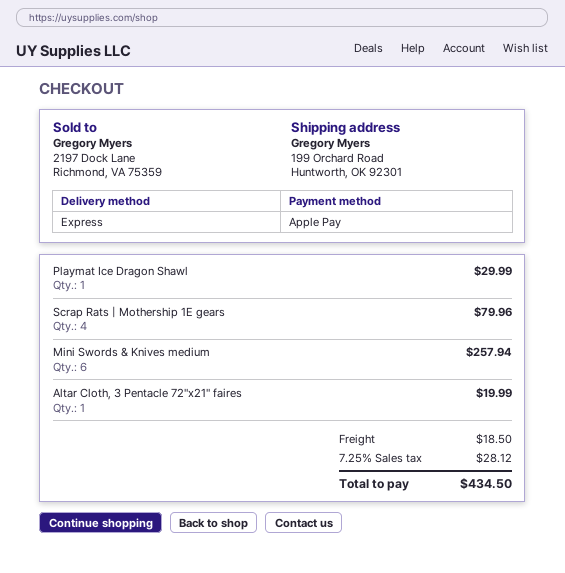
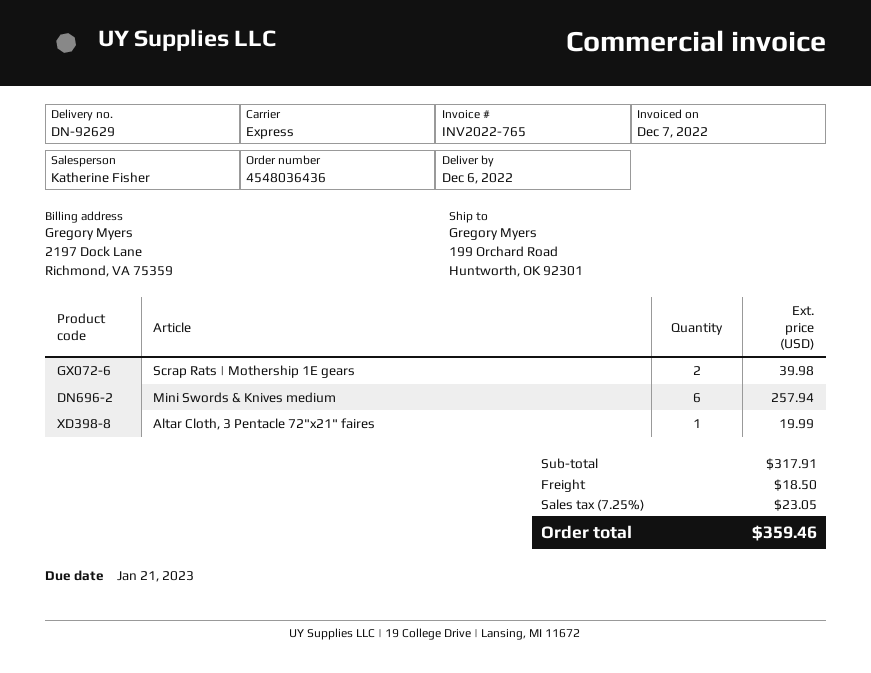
Playmat Ice Dragon Shawl: 1 for 29.99 -> none
Scrap Rats | Mothership 1E gears: 4 for 79.96 -> 2 for 39.98
tax: 7.25% = 28.12 -> 7.25% = 23.05
total: 434.50 -> 359.46

